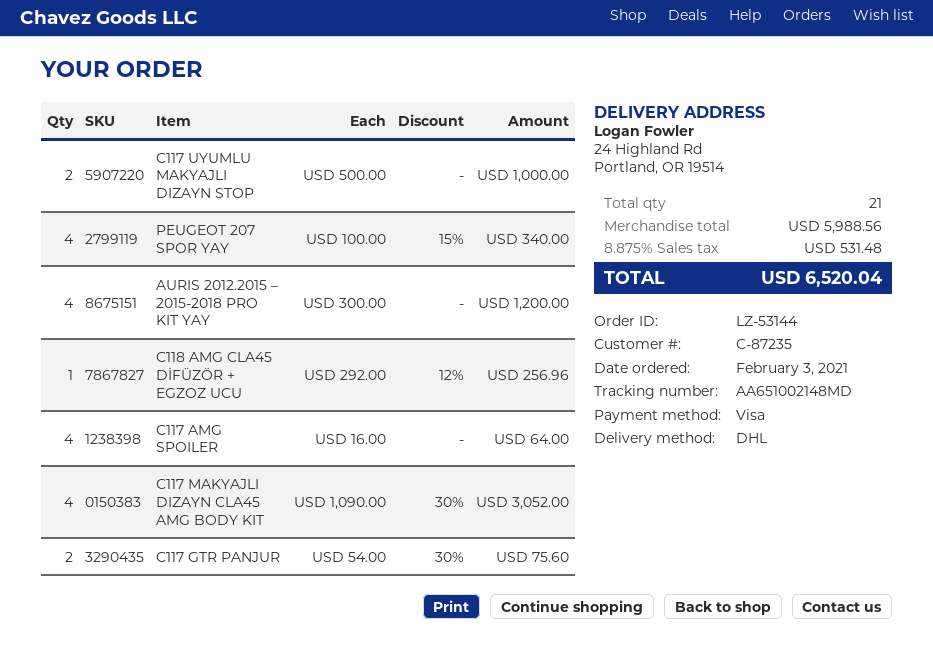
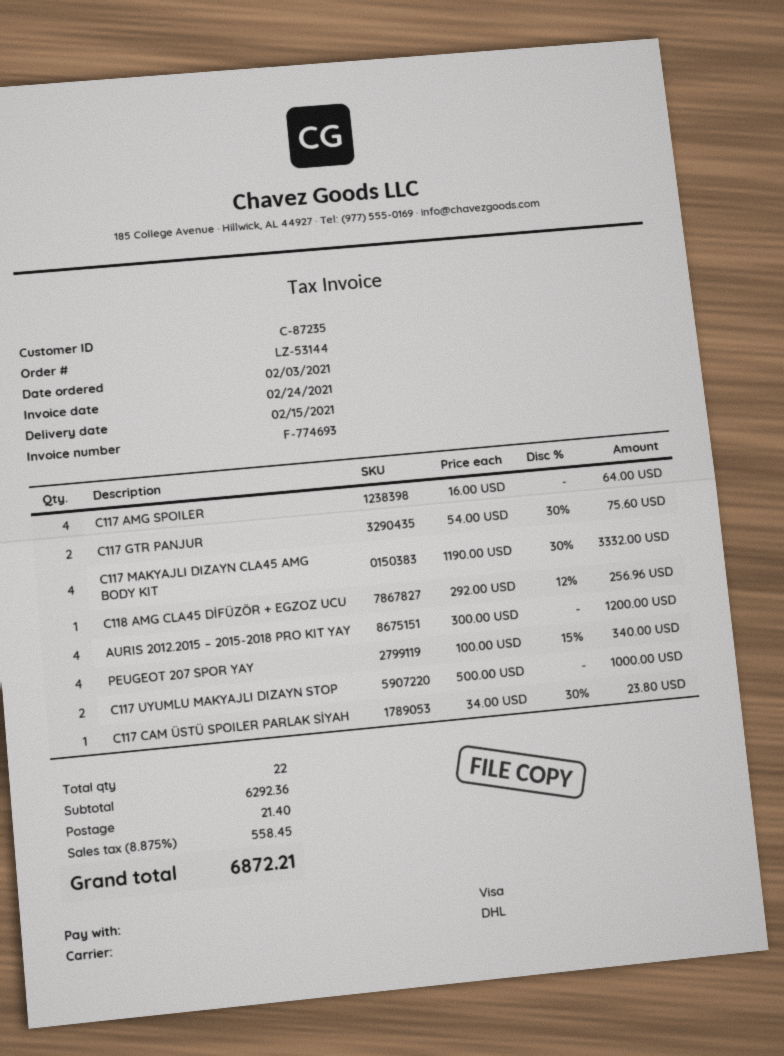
C117 MAKYAJLI DIZAYN CLA45 AMG BODY KIT: 4 x 1090.00 - 30% = 3052.00 -> 4 x 1190.00 - 30% = 3332.00
C117 CAM ÜSTÜ SPOILER PARLAK SİYAH: none -> 1 x 34.00 - 30% = 23.80
total quantity: 21 -> 22
subtotal: 5988.56 -> 6292.36
shipping: none -> 21.40
tax: 8.875% = 531.48 -> 8.875% = 558.45
total: 6520.04 -> 6872.21

